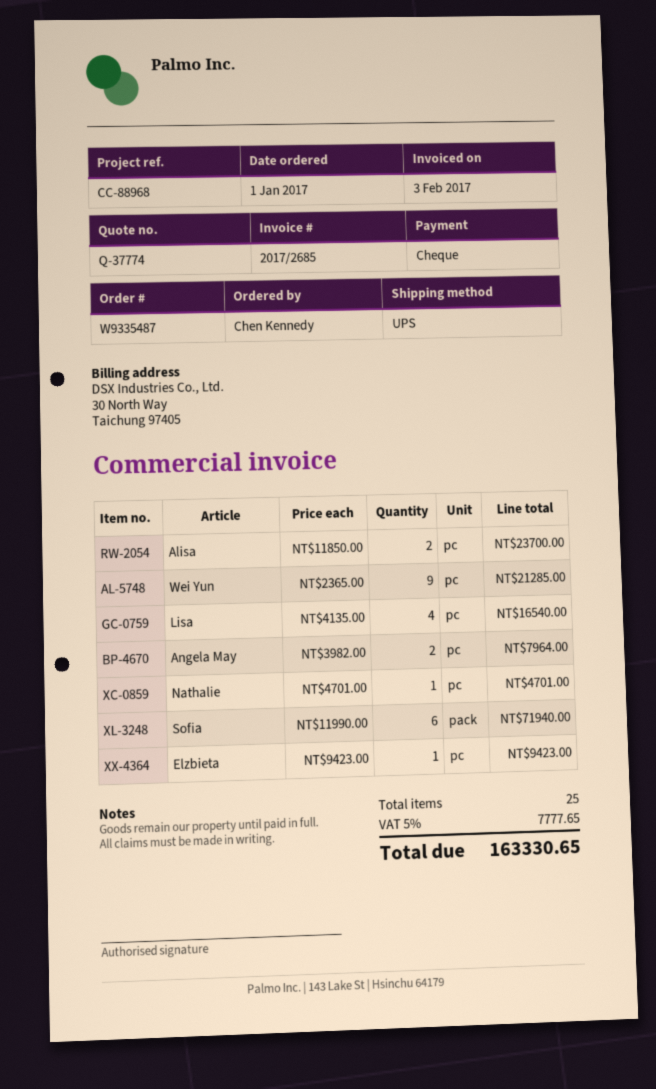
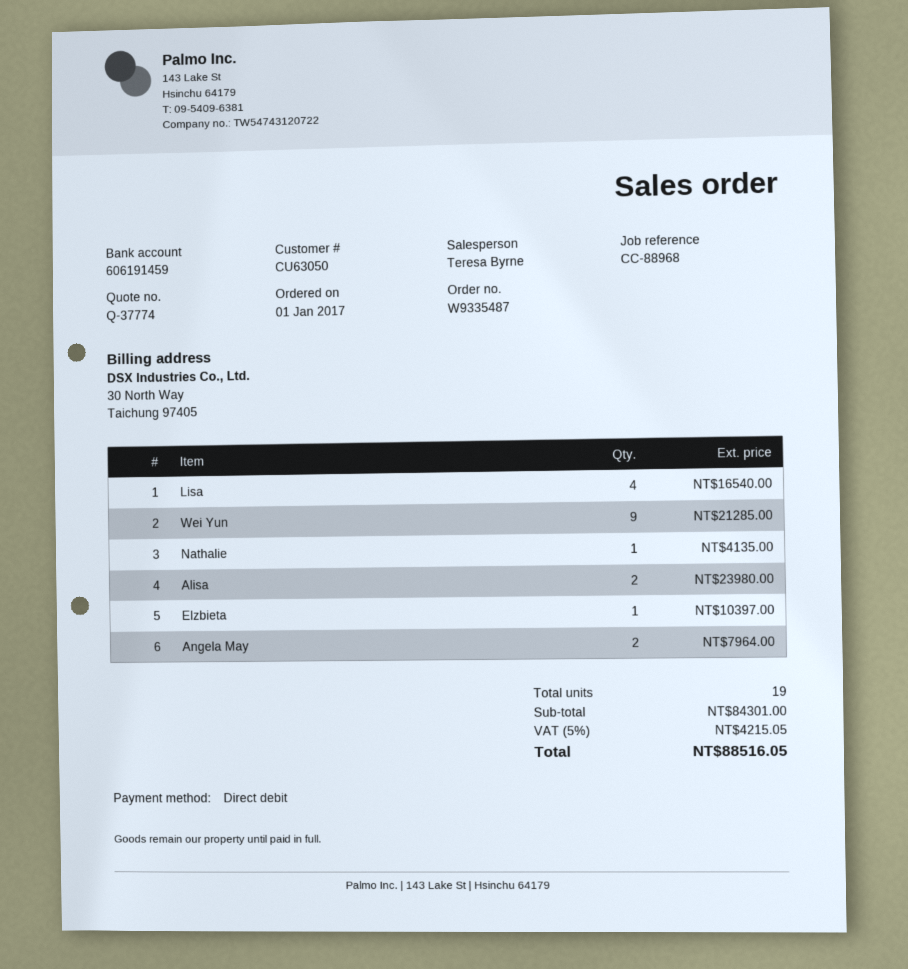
payment method: cheque -> direct debit
Alisa: 2 for 23700.00 -> 2 for 23980.00
Nathalie: 1 for 4701.00 -> 1 for 4135.00
Sofia: 6 for 71940.00 -> none
Elzbieta: 1 for 9423.00 -> 1 for 10397.00
total quantity: 25 -> 19
tax: 5% = 7777.65 -> 5% = 4215.05
total: 163330.65 -> 88516.05

